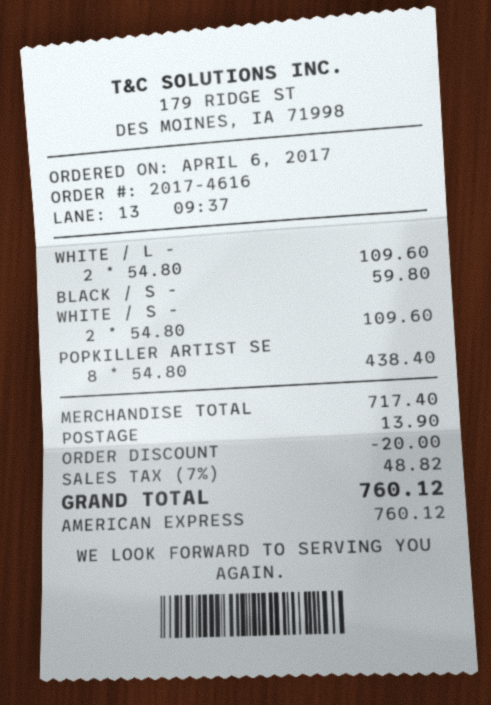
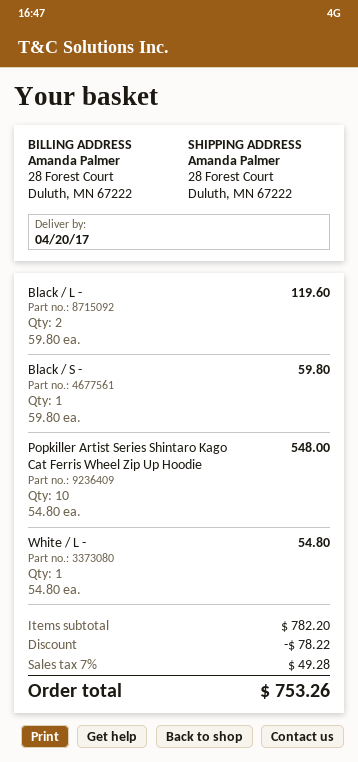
WHITE / L -: 2 x 54.80 = 109.60 -> 1 x 54.80 = 54.80
WHITE / S -: 2 x 54.80 = 109.60 -> none
POPKILLER ARTIST SE: 8 x 54.80 = 438.40 -> 10 x 54.80 = 548.00
Black / L -: none -> 2 x 59.80 = 119.60
subtotal: 717.40 -> 782.20
discount: 20.00 -> 78.22
shipping: 13.90 -> none
tax: 7% = 48.82 -> 7% = 49.28
total: 760.12 -> 753.26

